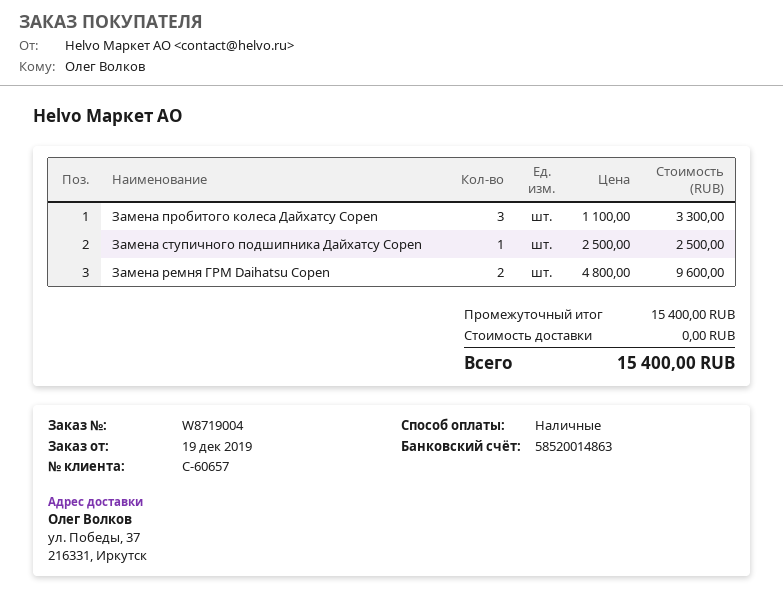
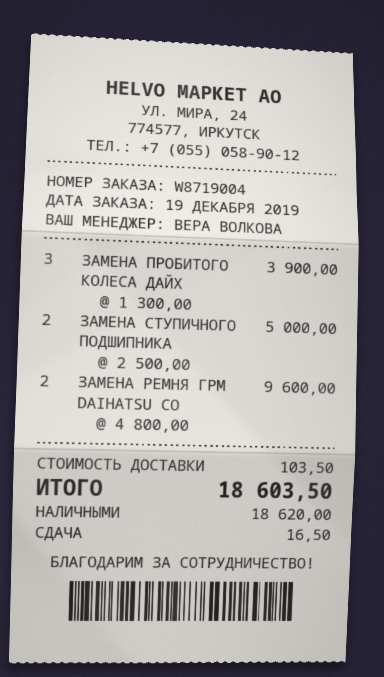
Замена пробитого колеса Дайхатсу Copen: 3 x 1100.00 = 3300.00 -> 3 x 1300.00 = 3900.00
Замена ступичного подшипника Дайхатсу Copen: 1 x 2500.00 = 2500.00 -> 2 x 2500.00 = 5000.00
shipping: 0.00 -> 103.50
total: 15400.00 -> 18603.50

